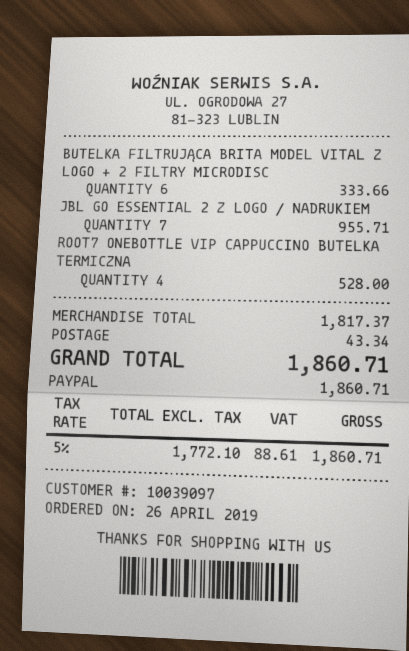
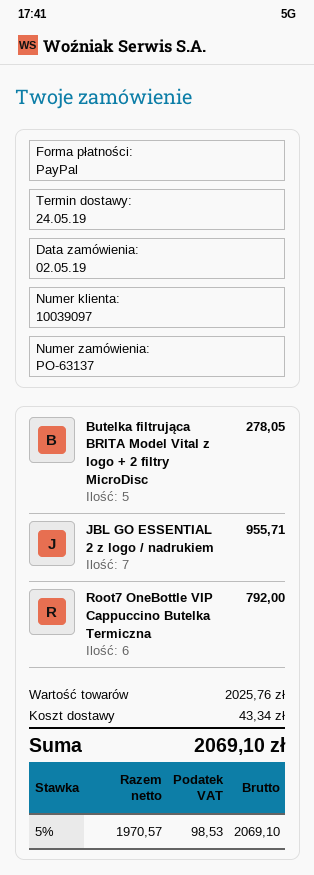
order date: 2019-04-26 -> 2019-05-02
BUTELKA FILTRUJĄCA BRITA MODEL VITAL Z LOGO + 2 FILTRY MICRODISC: 6 for 333.66 -> 5 for 278.05
ROOT7 ONEBOTTLE VIP CAPPUCCINO BUTELKA TERMICZNA: 4 for 528.00 -> 6 for 792.00
subtotal: 1817.37 -> 2025.76
net: 1772.10 -> 1970.57
tax: 5% = 88.61 -> 5% = 98.53
total: 1860.71 -> 2069.10

